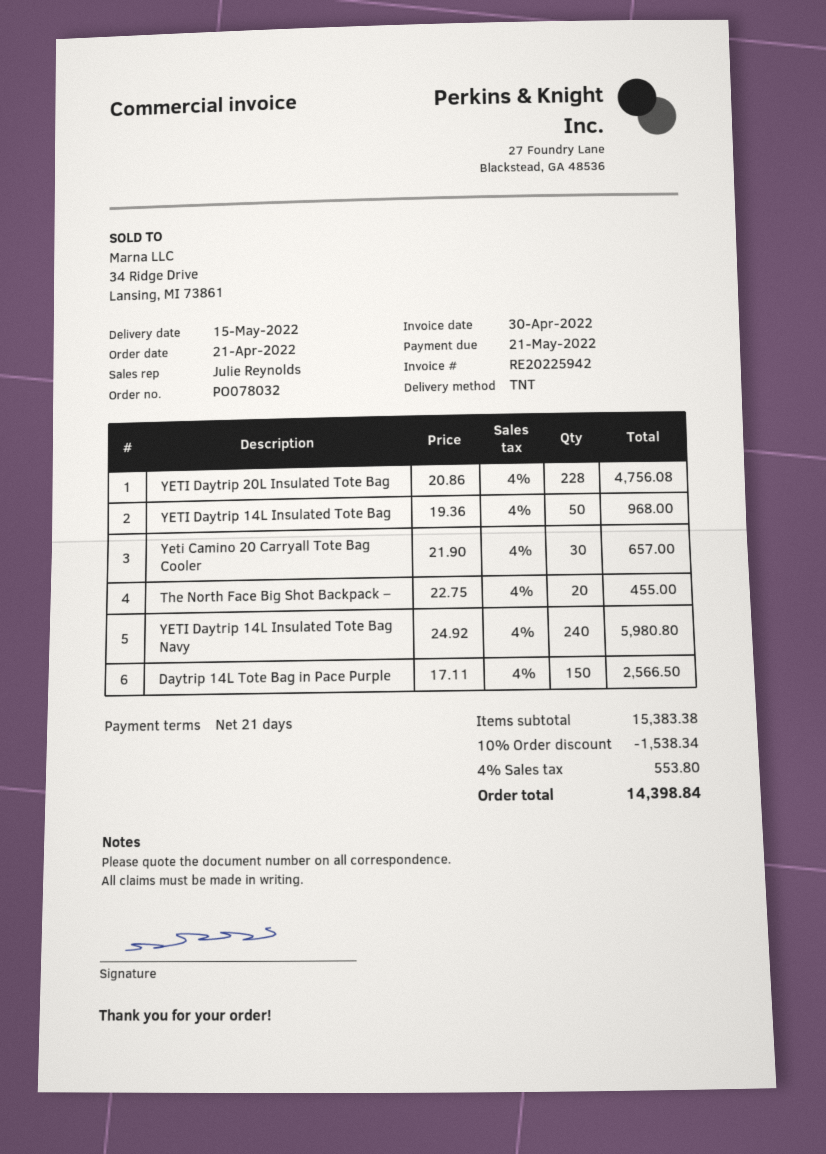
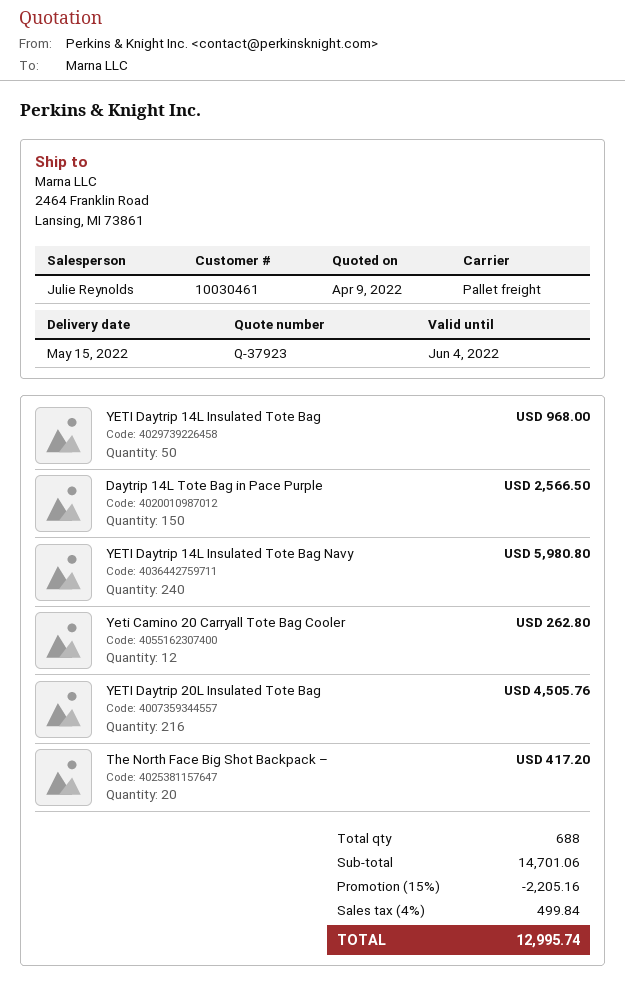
shipping method: TNT -> pallet freight
YETI Daytrip 20L Insulated Tote Bag: 228 for 4756.08 -> 216 for 4505.76
Yeti Camino 20 Carryall Tote Bag Cooler: 30 for 657.00 -> 12 for 262.80
The North Face Big Shot Backpack –: 20 for 455.00 -> 20 for 417.20
subtotal: 15383.38 -> 14701.06
discount: 10% = 1538.34 -> 15% = 2205.16
tax: 4% = 553.80 -> 4% = 499.84
total: 14398.84 -> 12995.74

